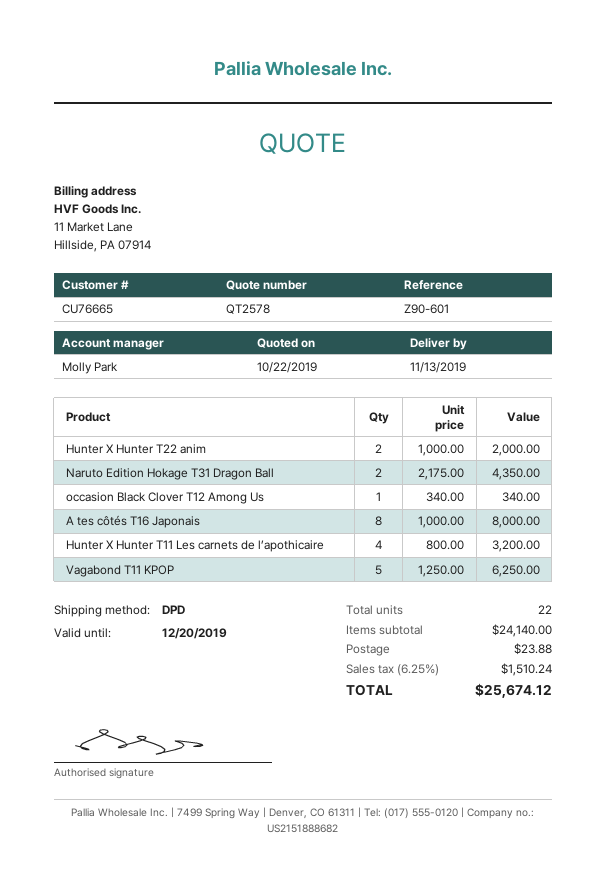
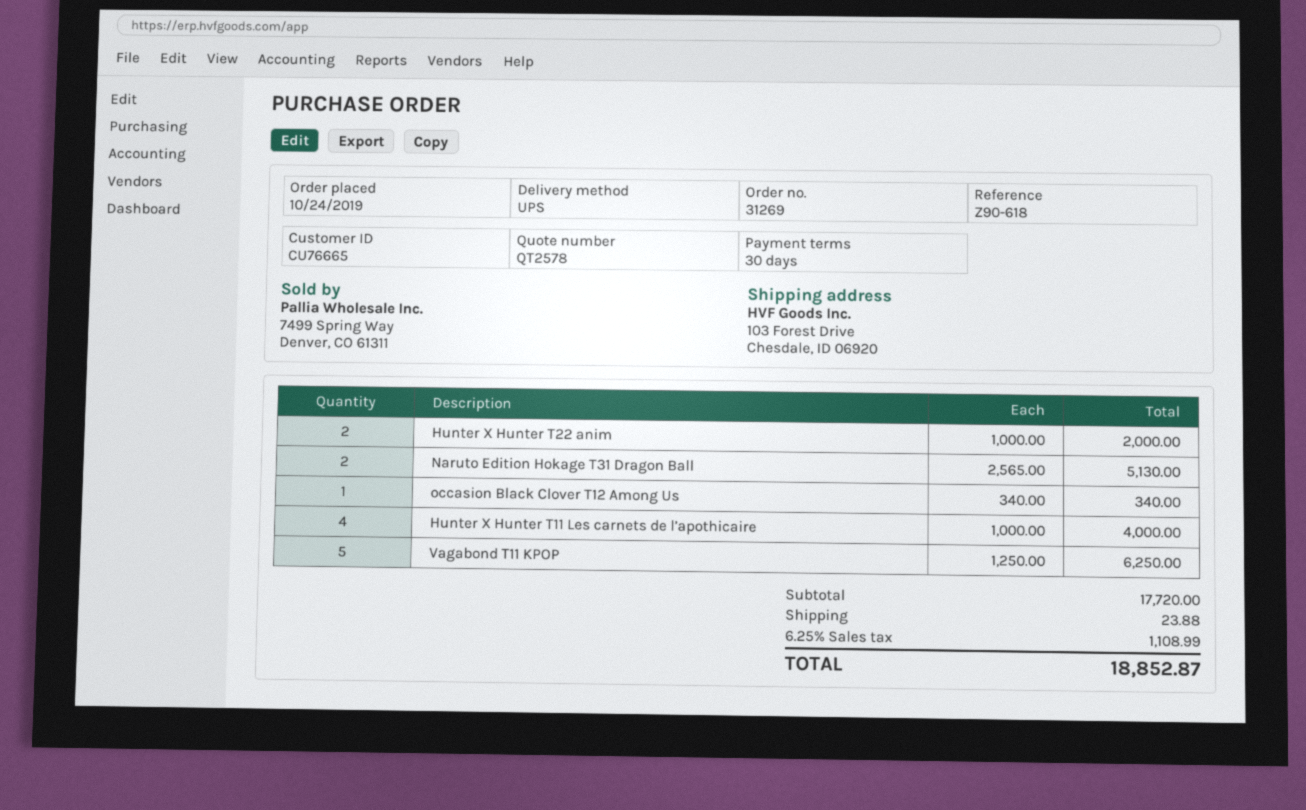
reference: Z90-601 -> Z90-618
shipping method: DPD -> UPS
Naruto Edition Hokage T31 Dragon Ball: 2 x 2175.00 = 4350.00 -> 2 x 2565.00 = 5130.00
A tes côtés T16 Japonais: 8 x 1000.00 = 8000.00 -> none
Hunter X Hunter T11 Les carnets de l’apothicaire: 4 x 800.00 = 3200.00 -> 4 x 1000.00 = 4000.00
subtotal: 24140.00 -> 17720.00
tax: 6.25% = 1510.24 -> 6.25% = 1108.99
total: 25674.12 -> 18852.87

